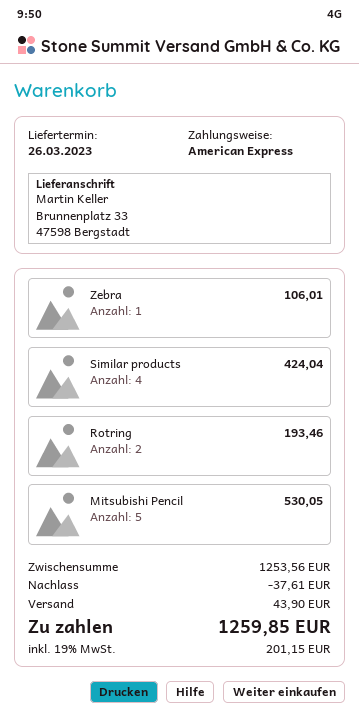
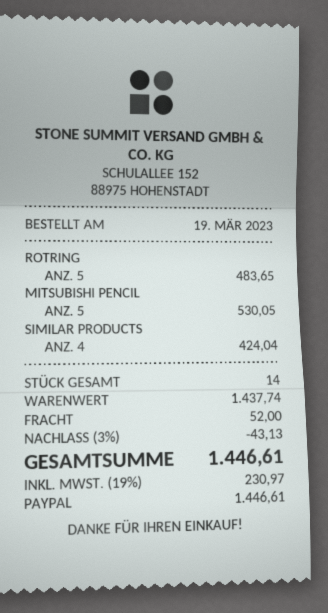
payment method: American Express -> PayPal
Zebra: 1 for 106.01 -> none
Rotring: 2 for 193.46 -> 5 for 483.65
subtotal: 1253.56 -> 1437.74
discount: 37.61 -> 43.13
shipping: 43.90 -> 52.00
tax: 19% = 201.15 -> 19% = 230.97
total: 1259.85 -> 1446.61

